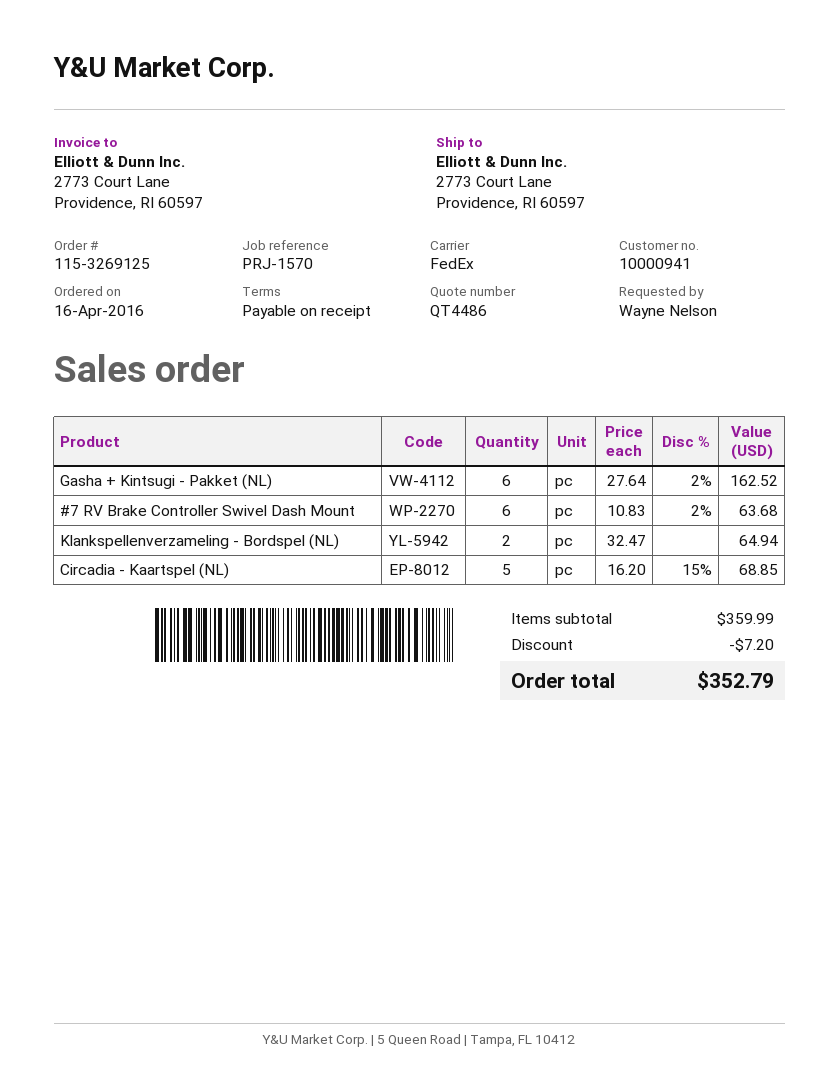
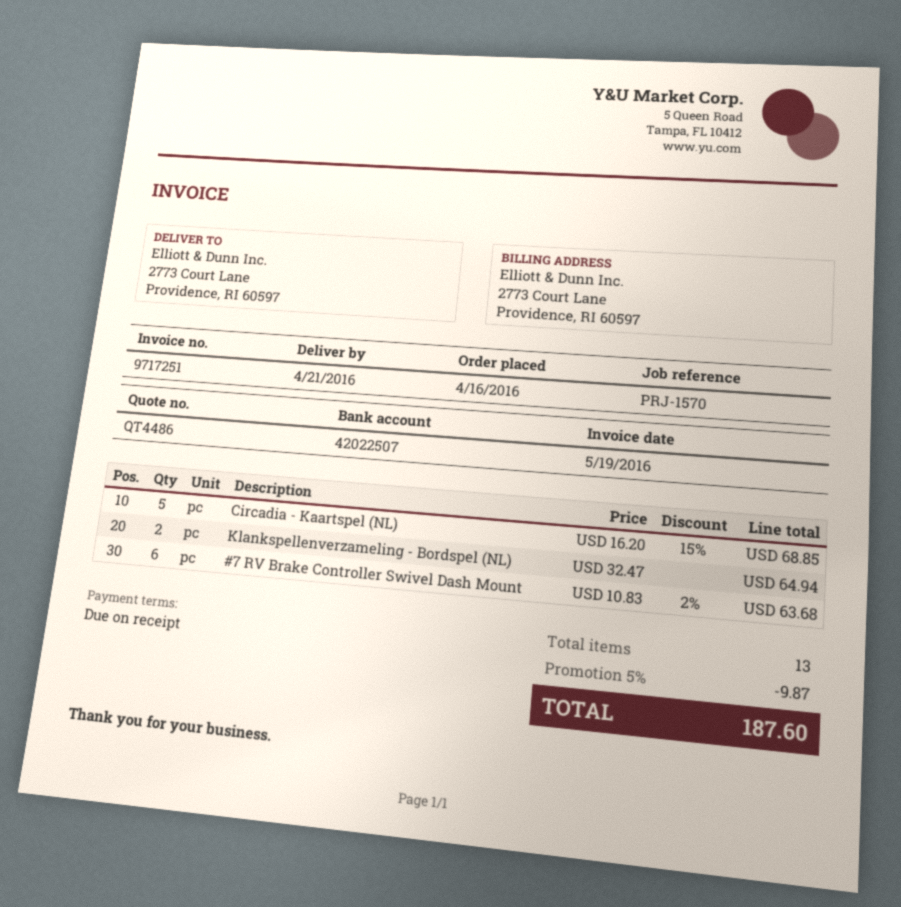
Gasha + Kintsugi - Pakket (NL): 6 x 27.64 - 2% = 162.52 -> none
discount: 7.20 -> 9.87
total: 352.79 -> 187.60

